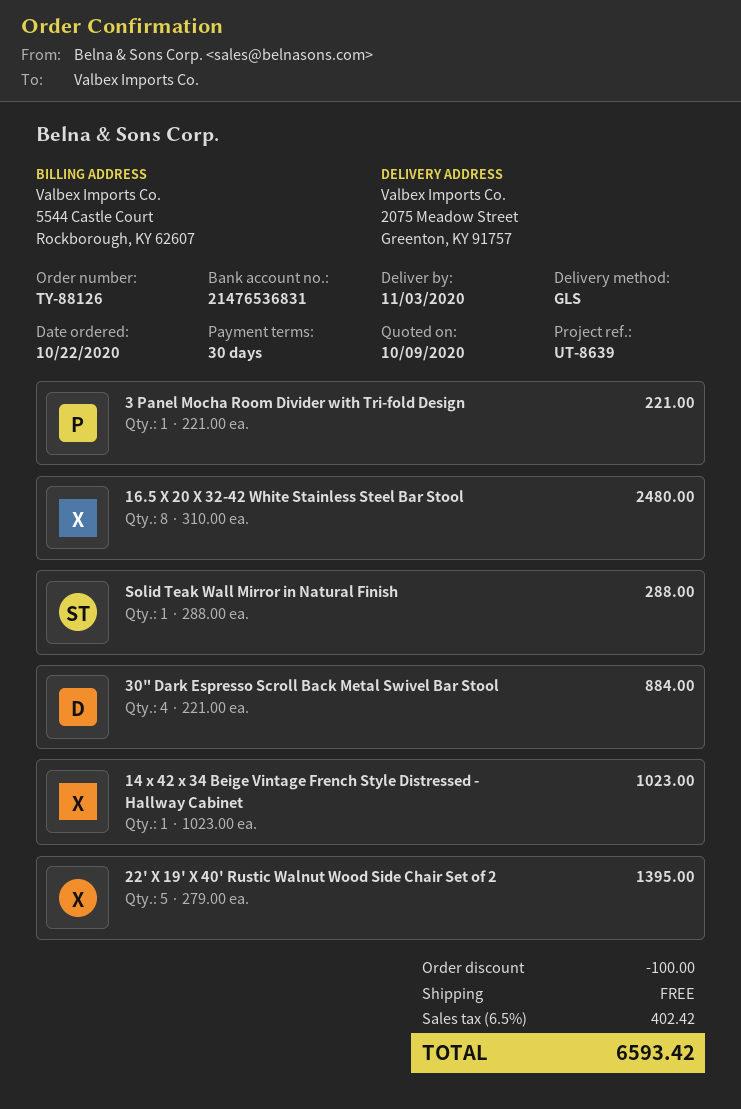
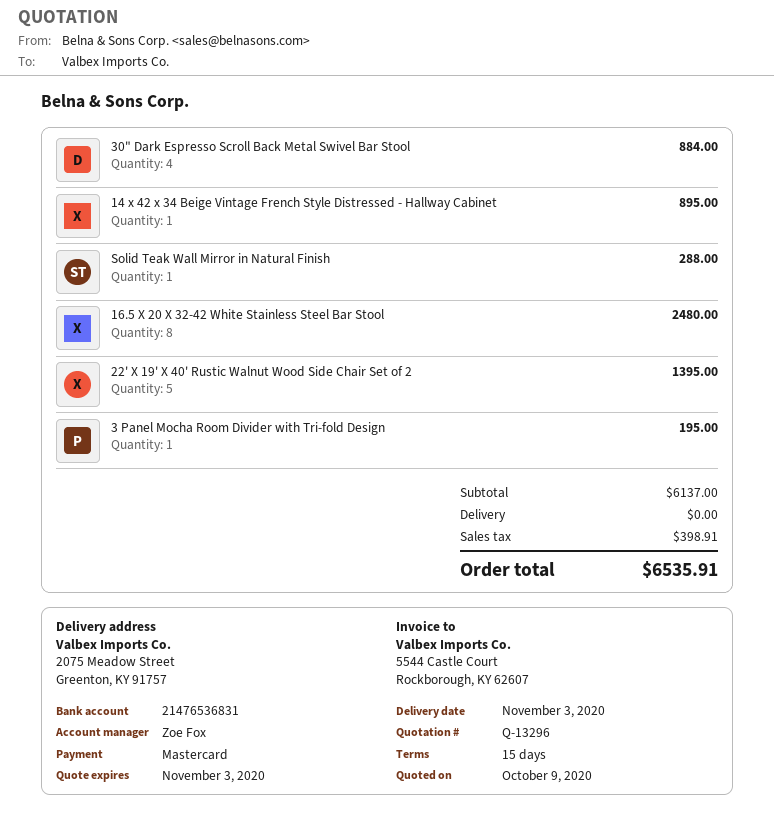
payment terms: 30 days -> 15 days
3 Panel Mocha Room Divider with Tri-fold Design: 1 for 221.00 -> 1 for 195.00
14 x 42 x 34 Beige Vintage French Style Distressed - Hallway Cabinet: 1 for 1023.00 -> 1 for 895.00
discount: 100.00 -> none
tax: 402.42 -> 398.91
total: 6593.42 -> 6535.91

